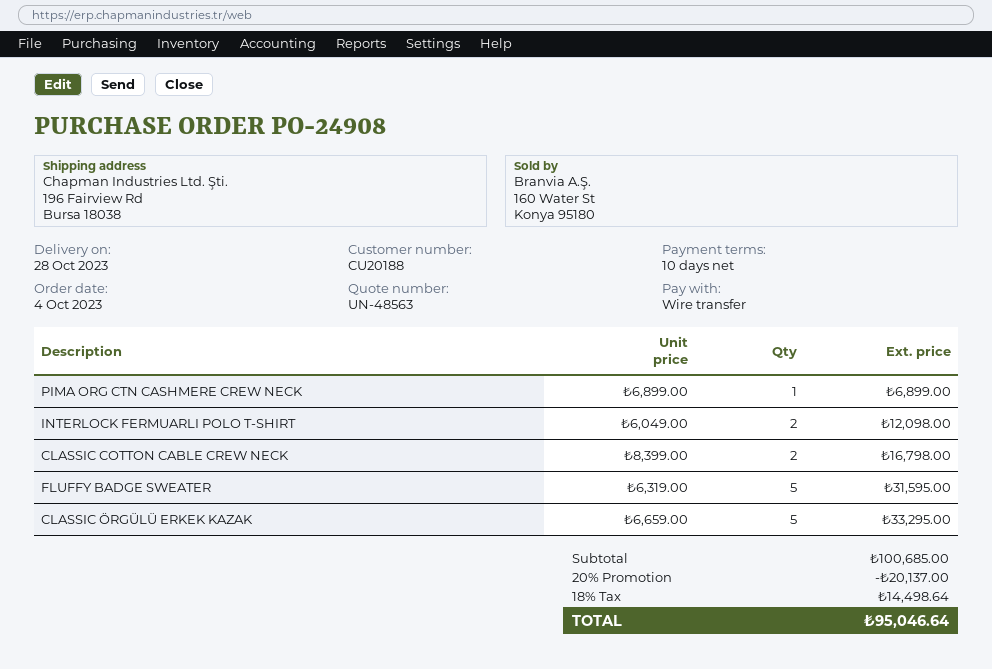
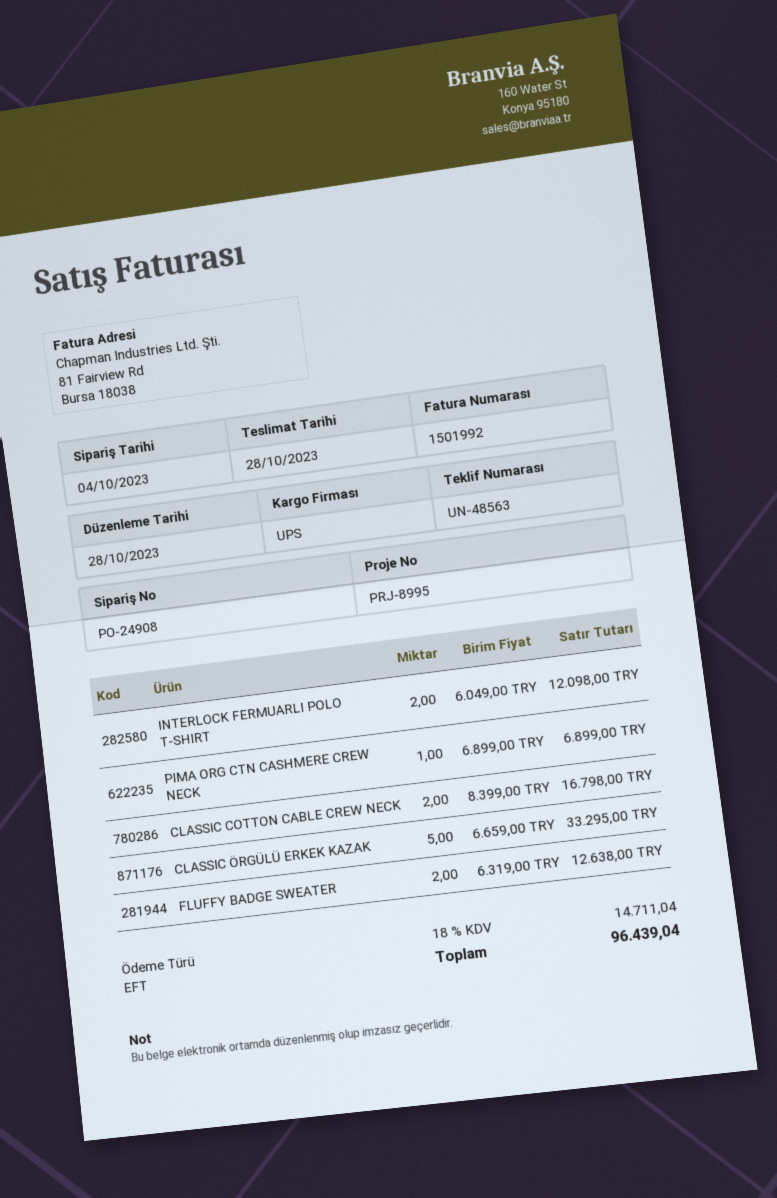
FLUFFY BADGE SWEATER: 5 x 6319.00 = 31595.00 -> 2 x 6319.00 = 12638.00
discount: 20% = 20137.00 -> none
tax: 18% = 14498.64 -> 18% = 14711.04
total: 95046.64 -> 96439.04

